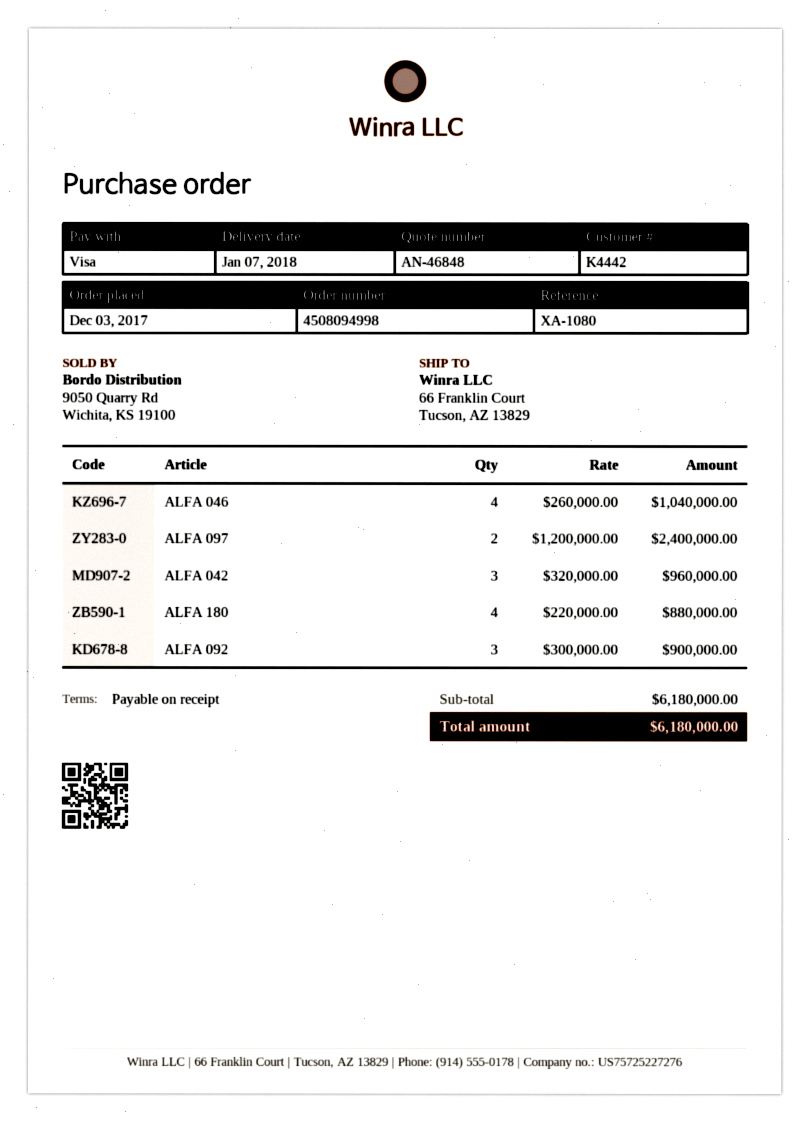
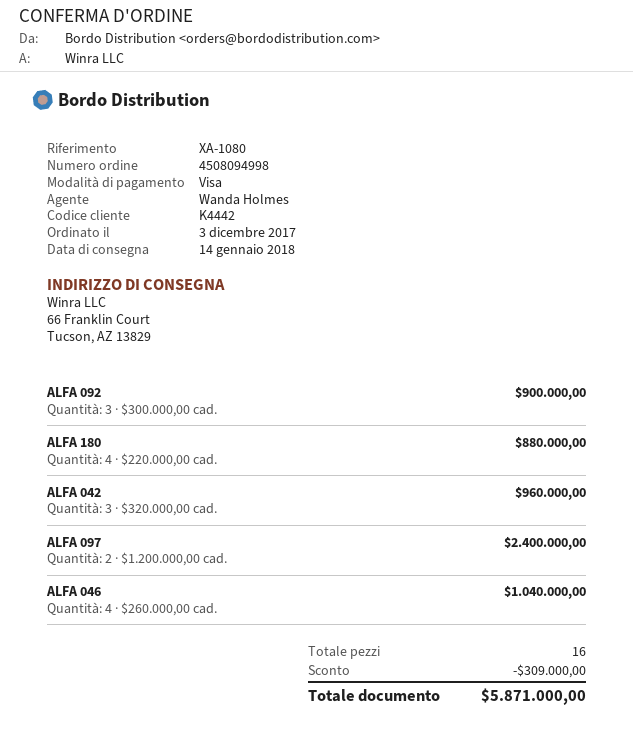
delivery date: 2018-01-07 -> 2018-01-14
discount: none -> 309000.00
total: 6180000.00 -> 5871000.00

